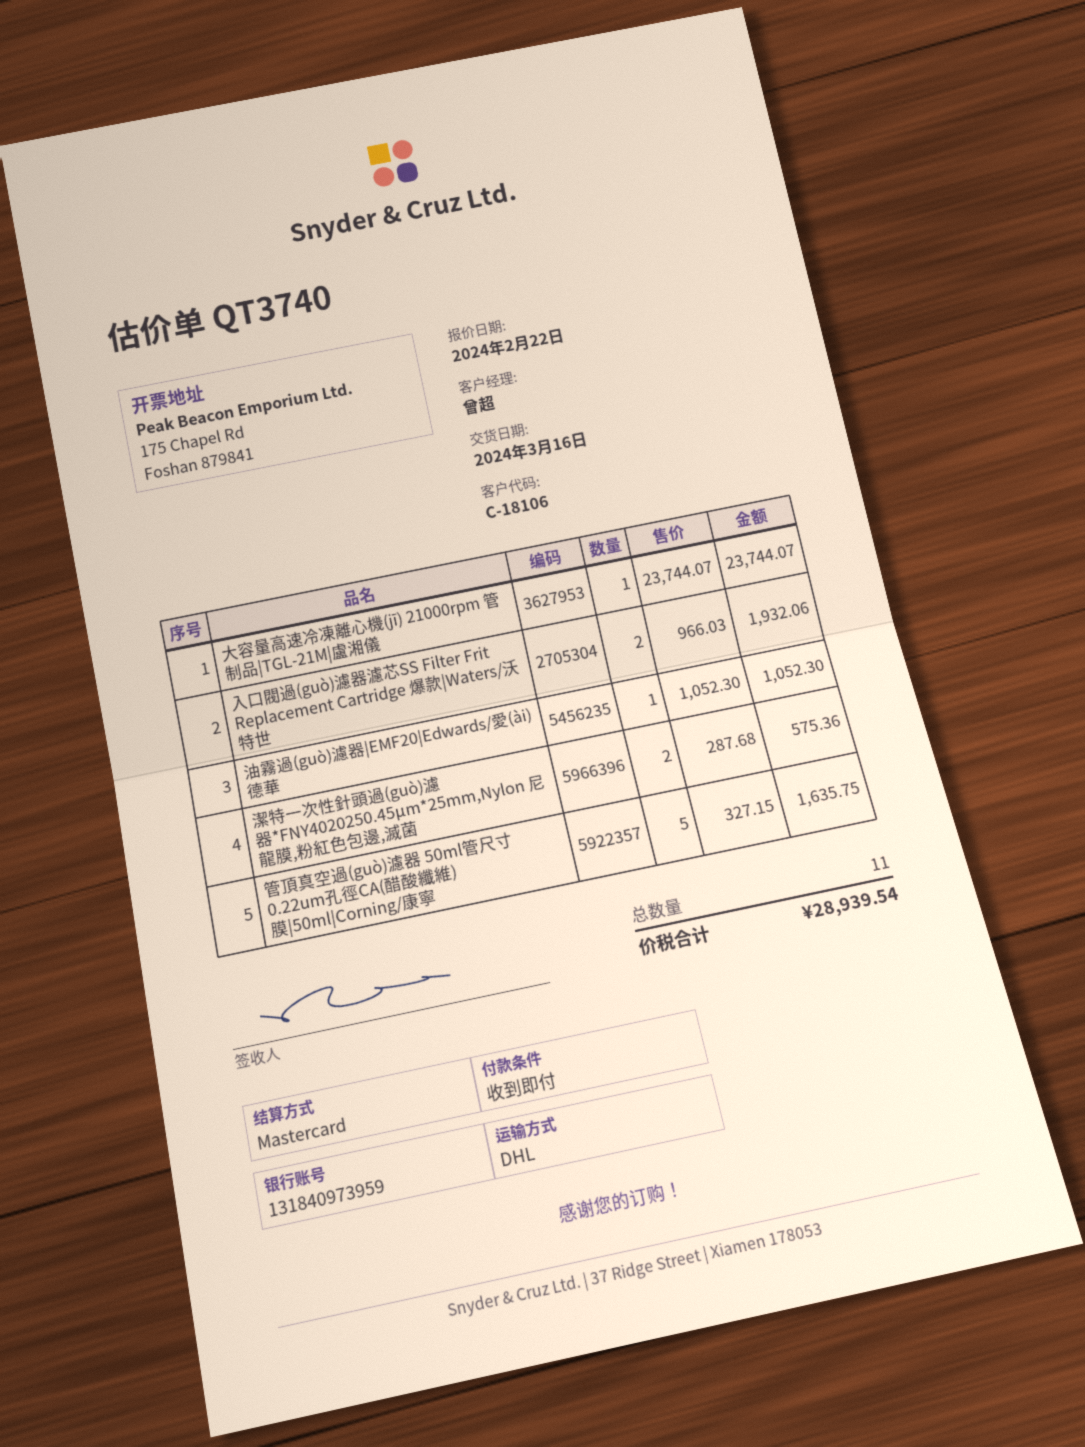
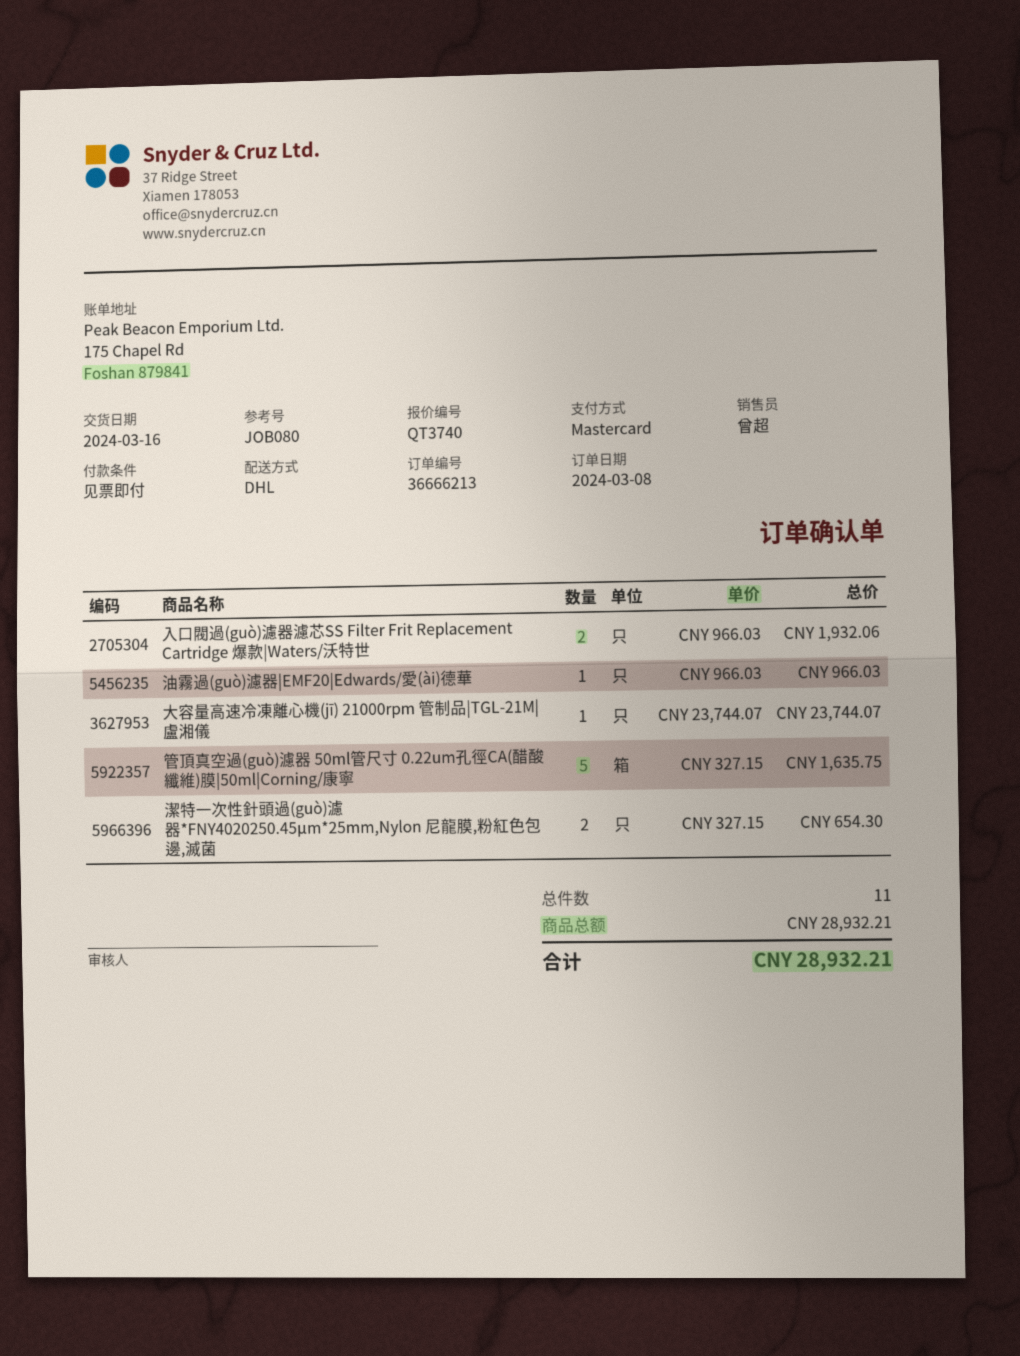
油霧過(guò)濾器|EMF20|Edwards/愛(ài)德華: 1 x 1052.30 = 1052.30 -> 1 x 966.03 = 966.03
潔特一次性針頭過(guò)濾器*FNY4020250.45μm*25mm,Nylon 尼龍膜,粉紅色包邊,滅菌: 2 x 287.68 = 575.36 -> 2 x 327.15 = 654.30
total: 28939.54 -> 28932.21

